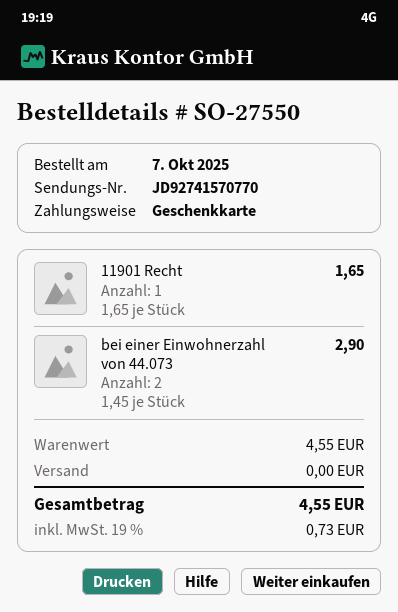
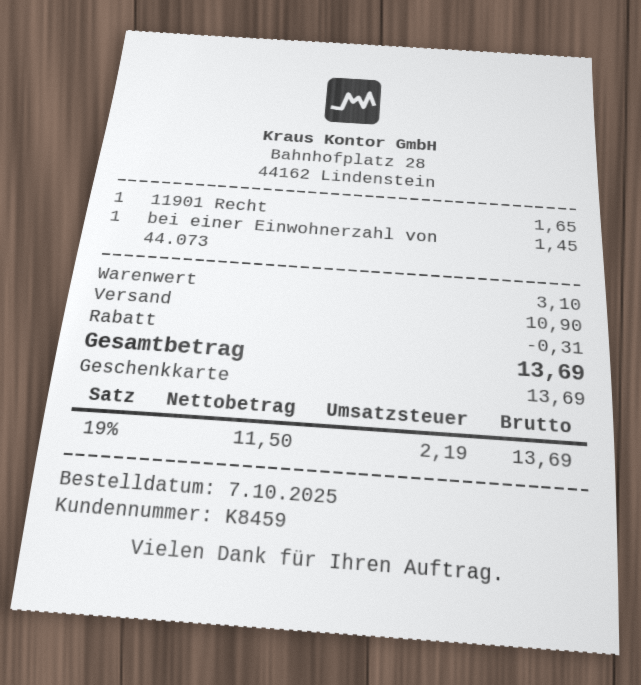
bei einer Einwohnerzahl von 44.073: 2 for 2.90 -> 1 for 1.45
subtotal: 4.55 -> 3.10
discount: none -> 0.31
shipping: 0.00 -> 10.90
tax: 19% = 0.73 -> 19% = 2.19
total: 4.55 -> 13.69

